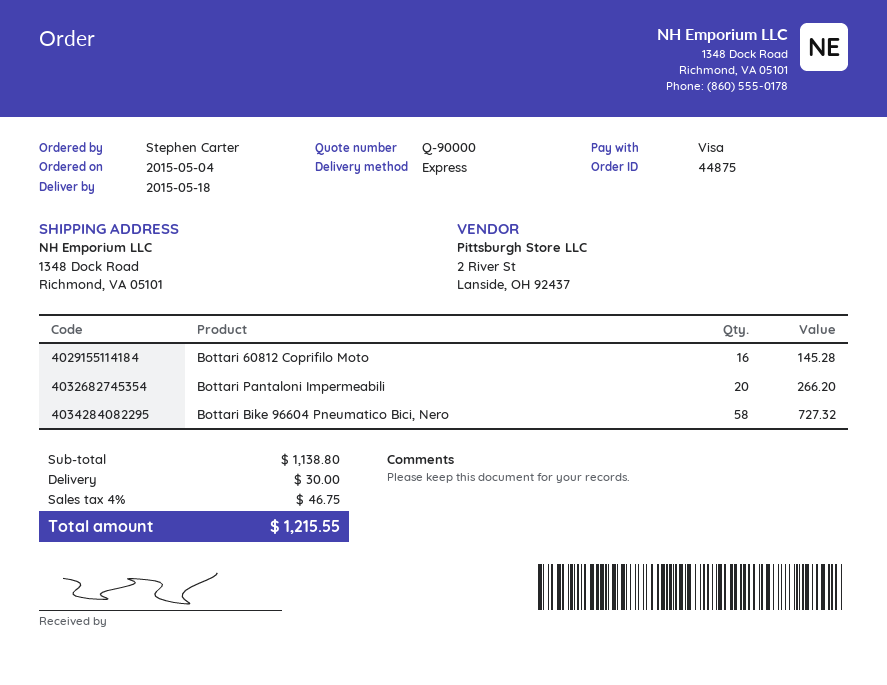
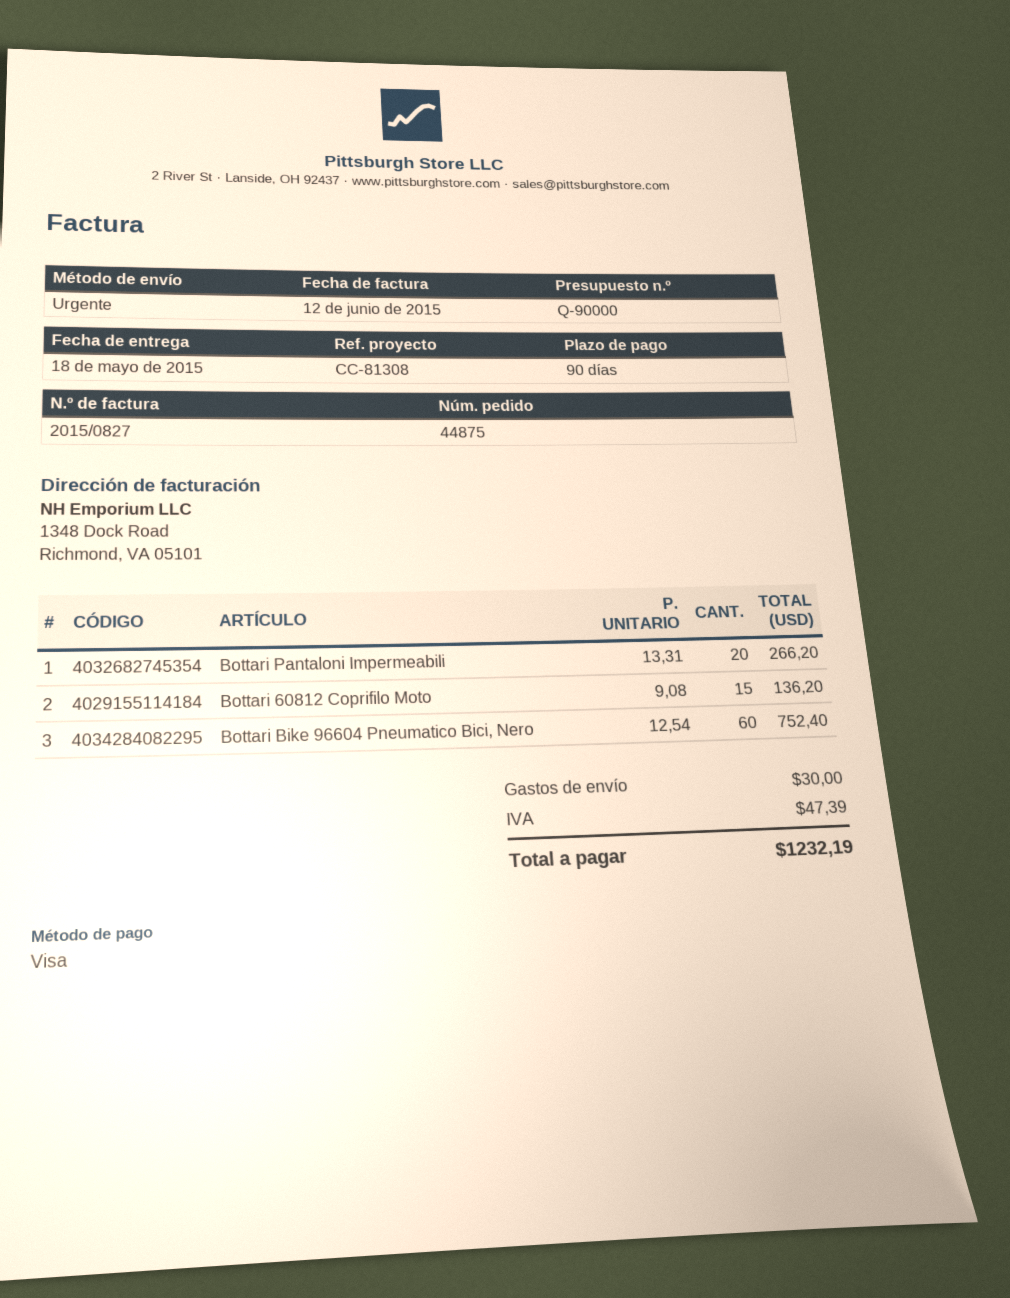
Bottari 60812 Coprifilo Moto: 16 for 145.28 -> 15 for 136.20
Bottari Bike 96604 Pneumatico Bici, Nero: 58 for 727.32 -> 60 for 752.40
tax: 46.75 -> 47.39
total: 1215.55 -> 1232.19

